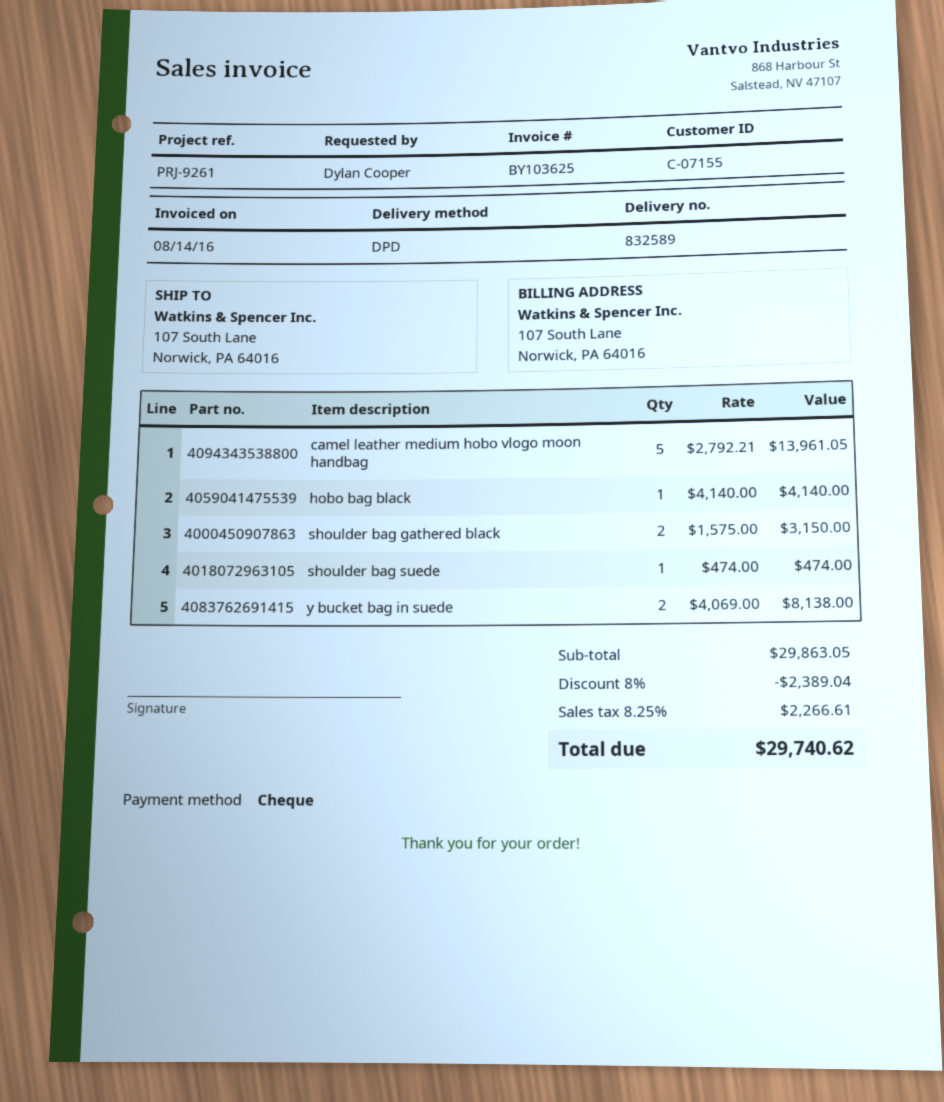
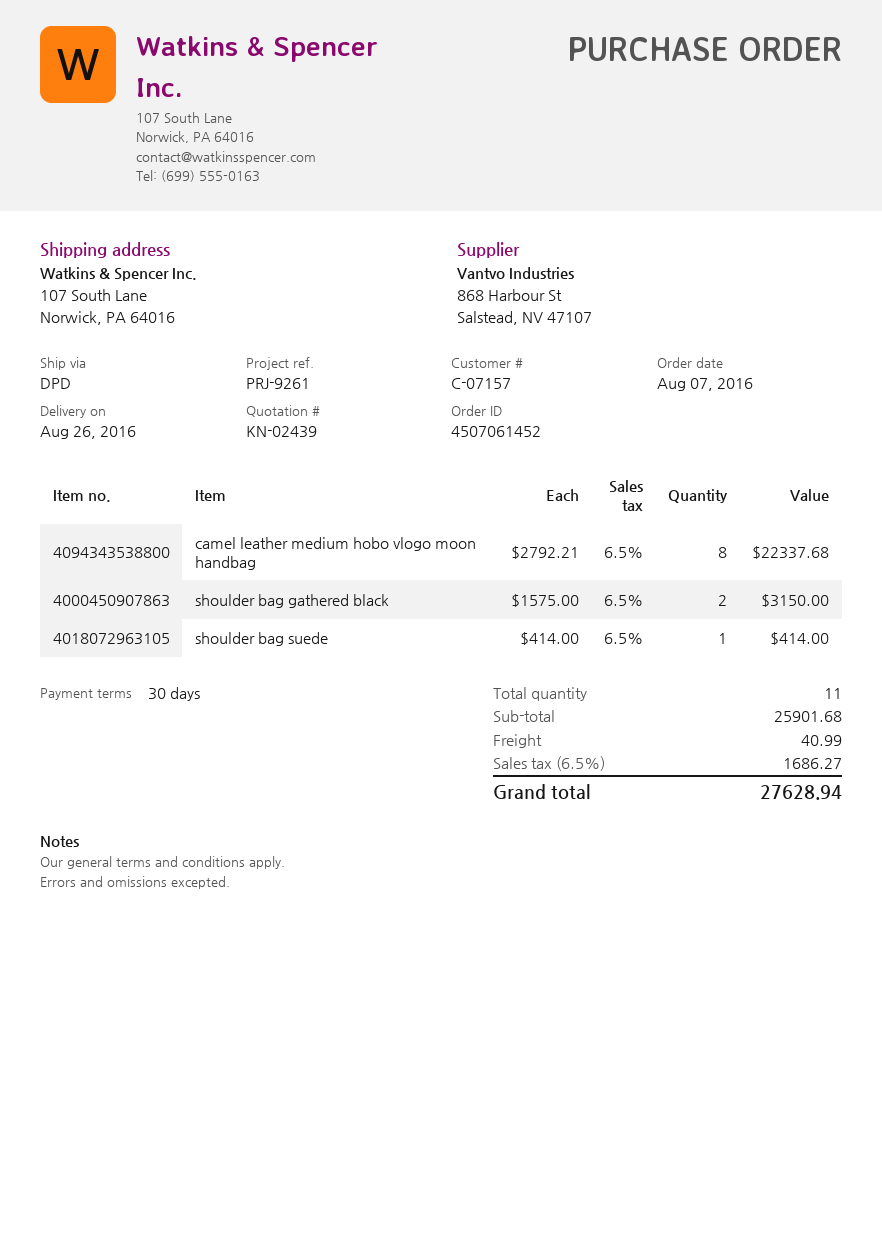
customer number: C-07155 -> C-07157
camel leather medium hobo vlogo moon handbag: 5 x 2792.21 = 13961.05 -> 8 x 2792.21 = 22337.68
hobo bag black: 1 x 4140.00 = 4140.00 -> none
shoulder bag suede: 1 x 474.00 = 474.00 -> 1 x 414.00 = 414.00
y bucket bag in suede: 2 x 4069.00 = 8138.00 -> none
subtotal: 29863.05 -> 25901.68
discount: 8% = 2389.04 -> none
shipping: none -> 40.99
tax: 8.25% = 2266.61 -> 6.5% = 1686.27
total: 29740.62 -> 27628.94

